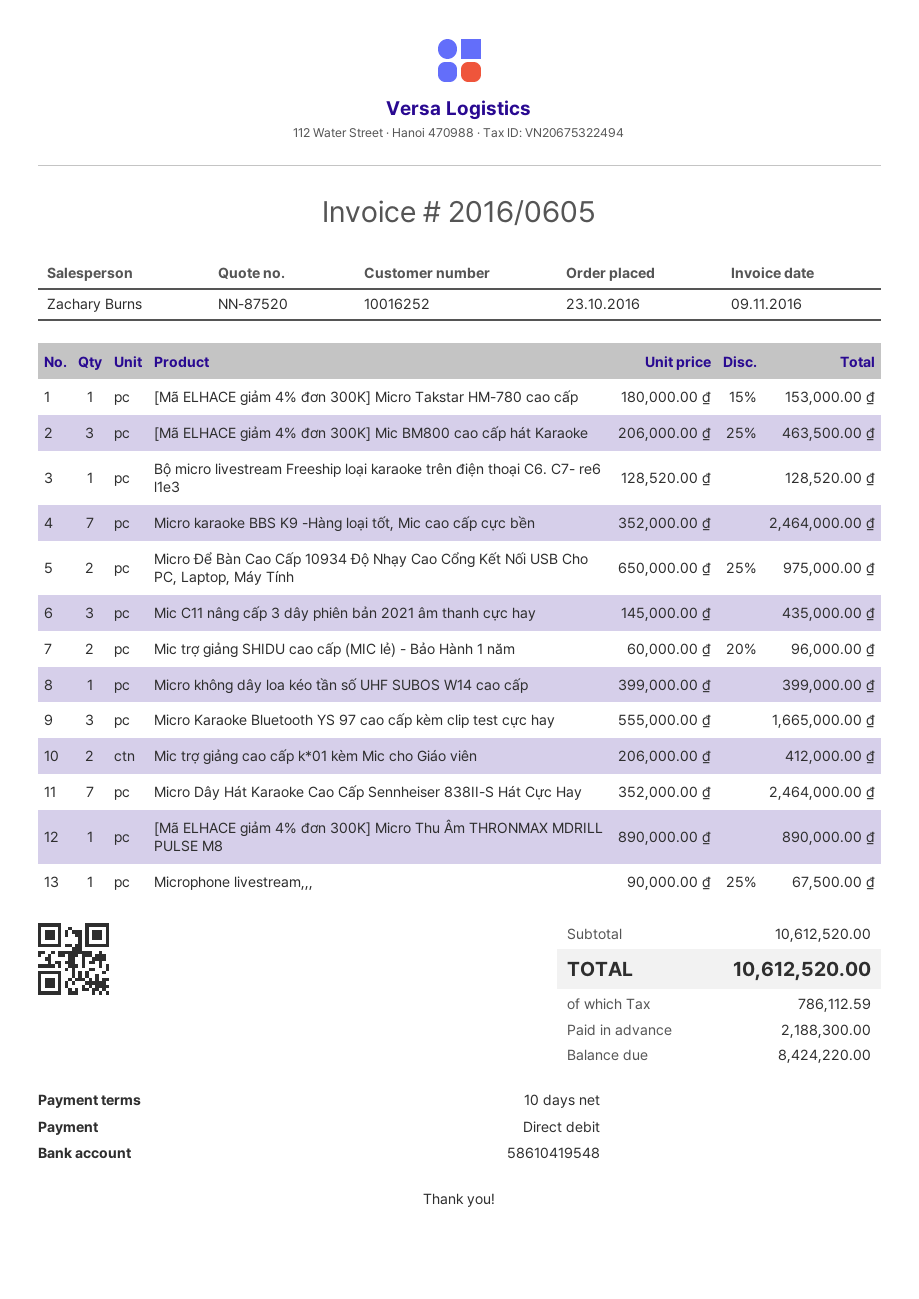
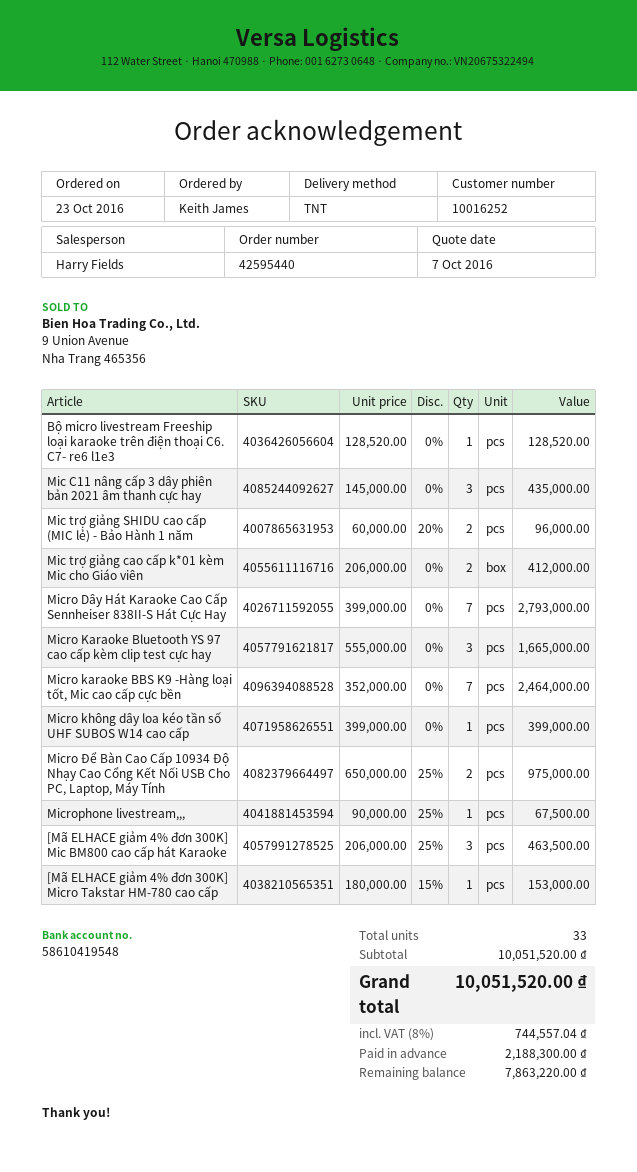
sales rep: Zachary Burns -> Harry Fields
Micro Dây Hát Karaoke Cao Cấp Sennheiser 838II-S Hát Cực Hay: 7 x 352000.00 = 2464000.00 -> 7 x 399000.00 = 2793000.00
[Mã ELHACE giảm 4% đơn 300K] Micro Thu Âm THRONMAX MDRILL PULSE M8: 1 x 890000.00 = 890000.00 -> none
subtotal: 10612520.00 -> 10051520.00
tax: 786112.59 -> 744557.04
total: 10612520.00 -> 10051520.00
balance: 8424220.00 -> 7863220.00

